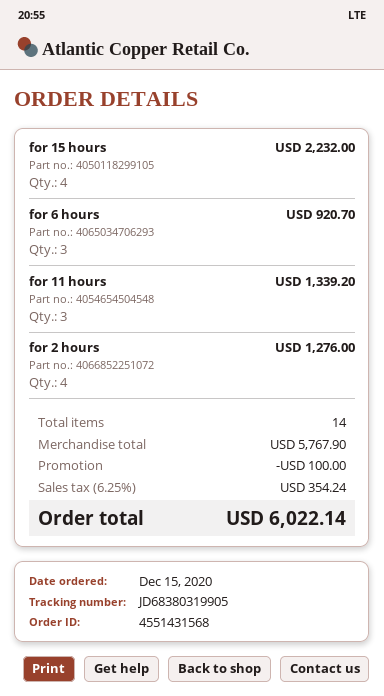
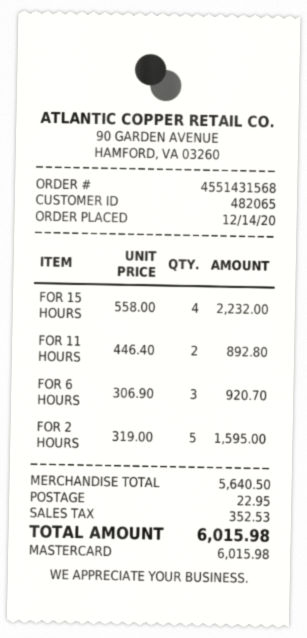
order date: 2020-12-15 -> 2020-12-14
for 11 hours: 3 for 1339.20 -> 2 for 892.80
for 2 hours: 4 for 1276.00 -> 5 for 1595.00
subtotal: 5767.90 -> 5640.50
discount: 100.00 -> none
shipping: none -> 22.95
tax: 354.24 -> 352.53
total: 6022.14 -> 6015.98

